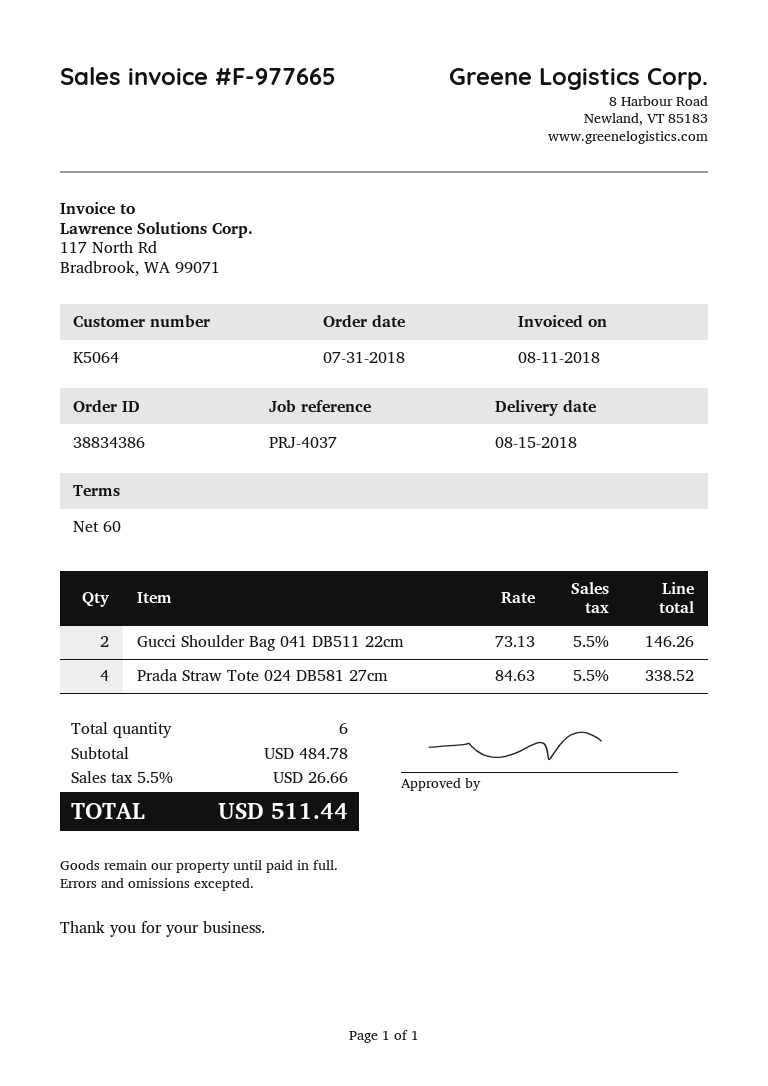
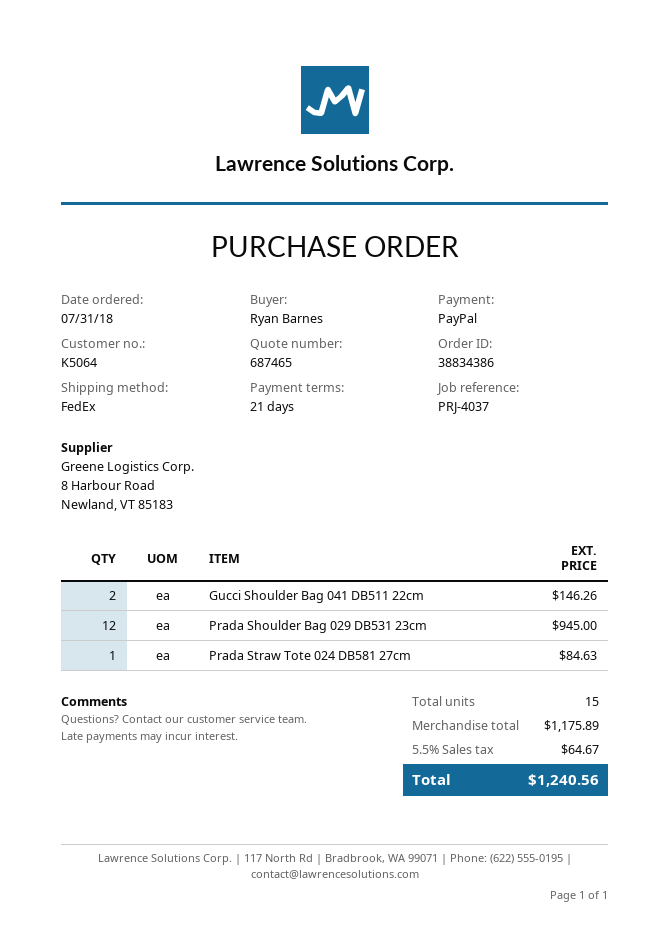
payment terms: 60 days -> 21 days
Prada Straw Tote 024 DB581 27cm: 4 for 338.52 -> 1 for 84.63
Prada Shoulder Bag 029 DB531 23cm: none -> 12 for 945.00
total quantity: 6 -> 15
subtotal: 484.78 -> 1175.89
tax: 5.5% = 26.66 -> 5.5% = 64.67
total: 511.44 -> 1240.56

